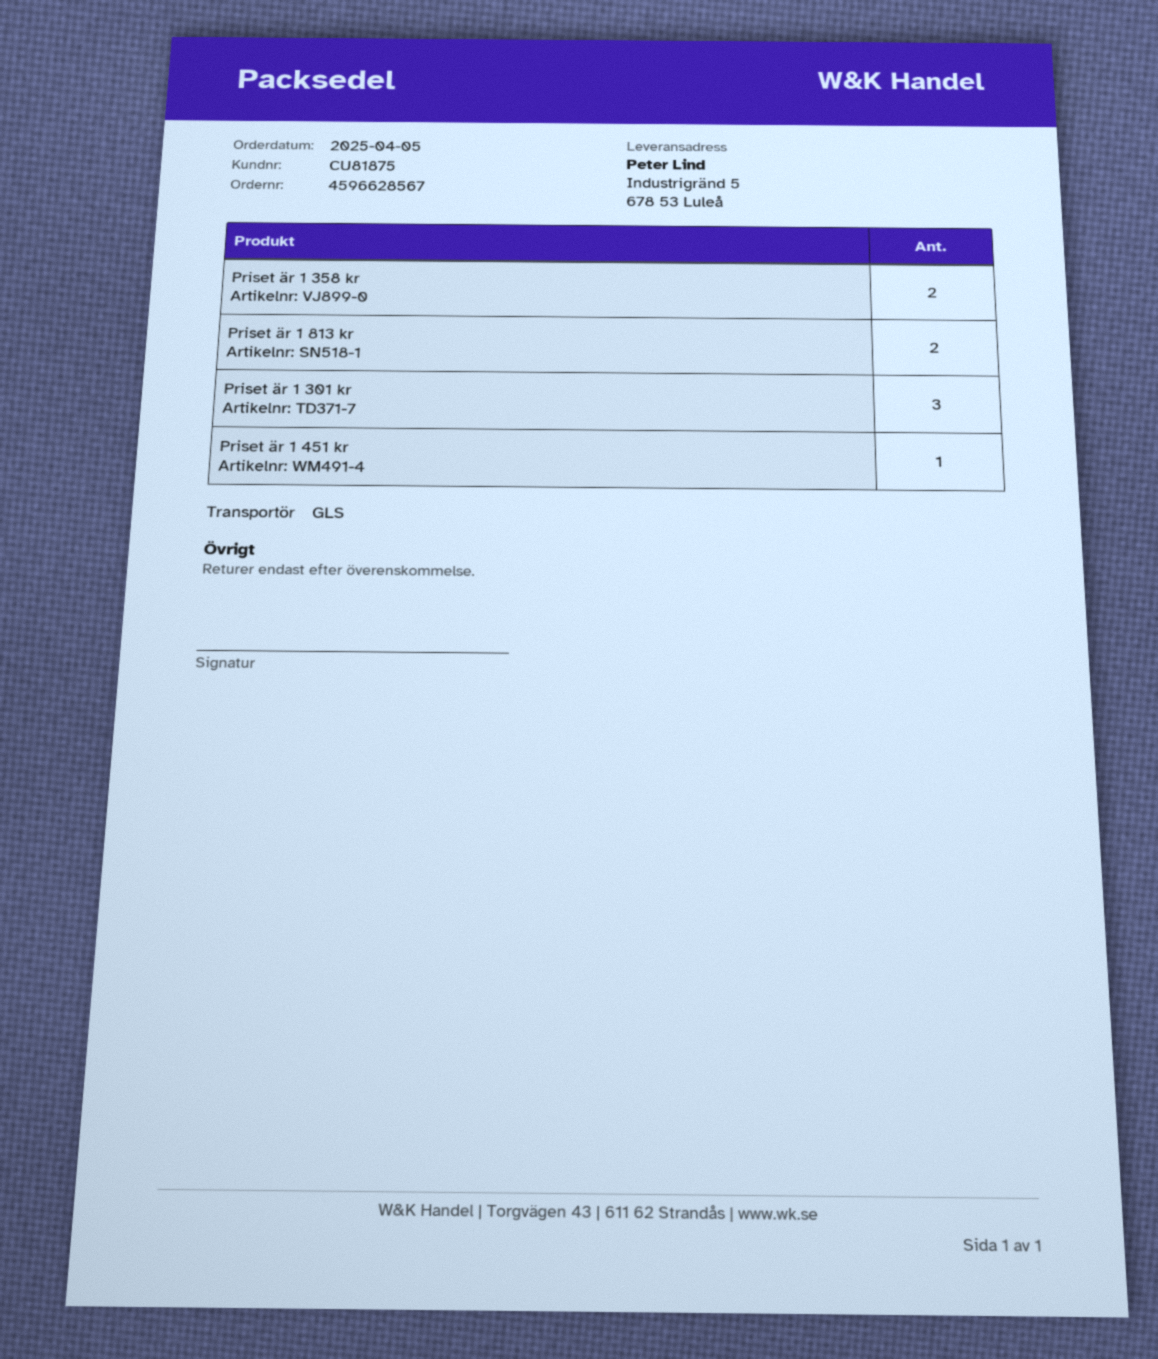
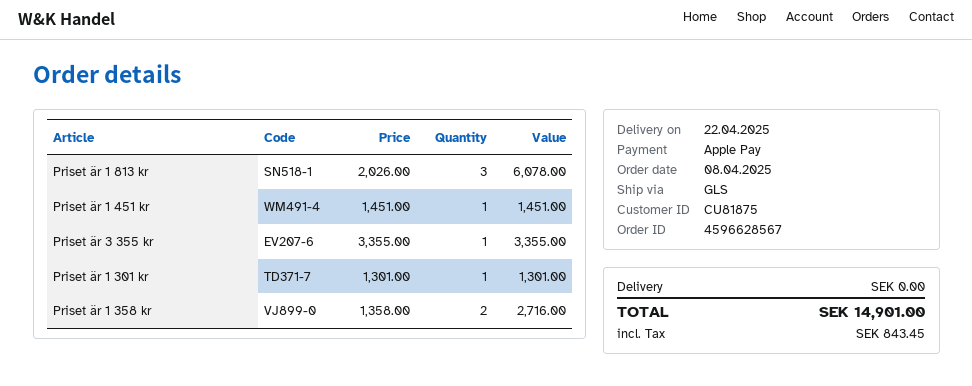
order date: 2025-04-05 -> 2025-04-08
Priset är 1 813 kr: 2 -> 3
Priset är 1 301 kr: 3 -> 1
Priset är 3 355 kr: none -> 1

